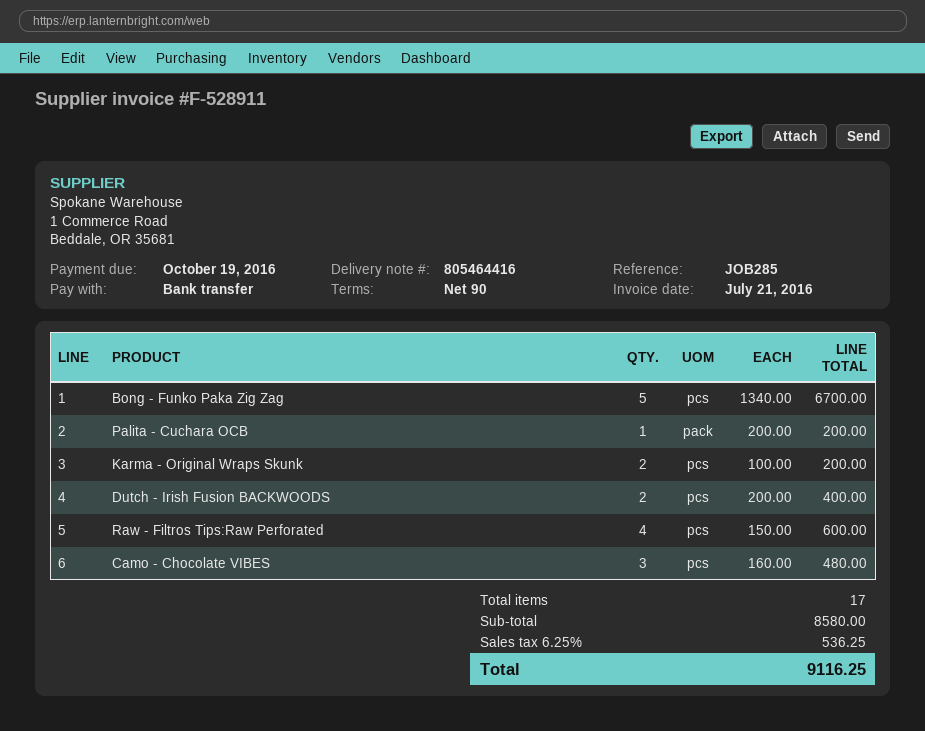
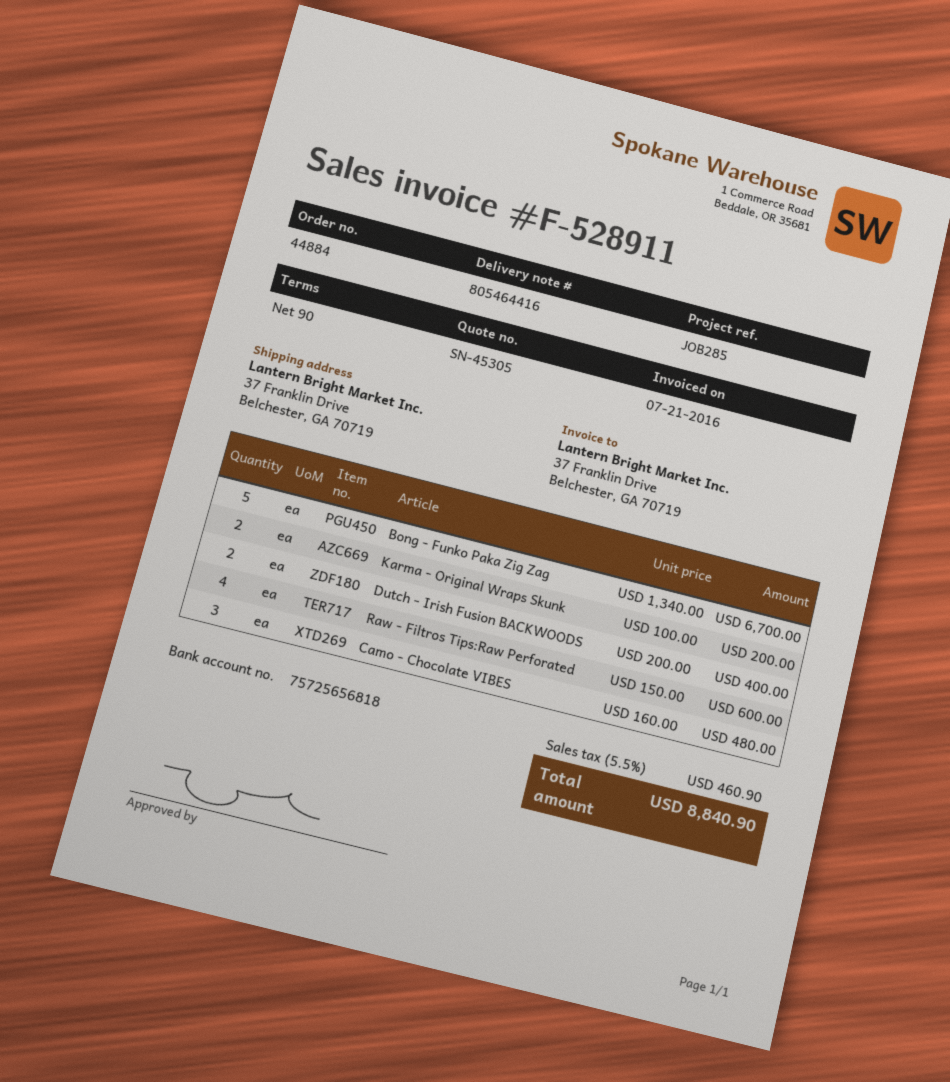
Palita - Cuchara OCB: 1 x 200.00 = 200.00 -> none
tax: 6.25% = 536.25 -> 5.5% = 460.90
total: 9116.25 -> 8840.90

